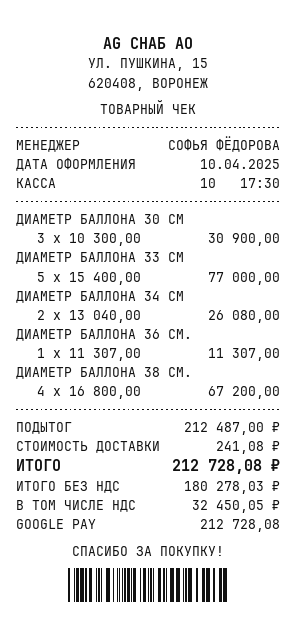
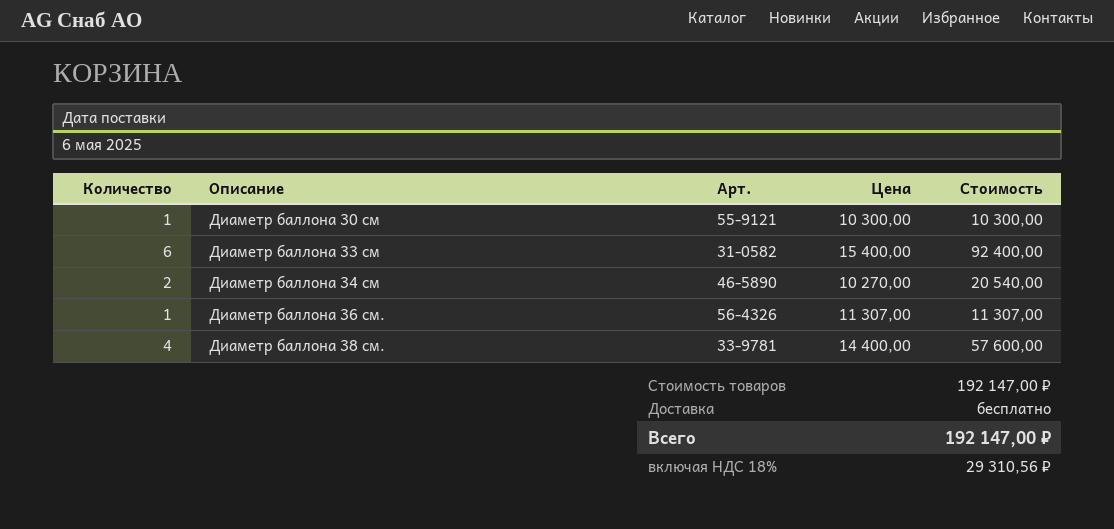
ДИАМЕТР БАЛЛОНА 30 СМ: 3 x 10300.00 = 30900.00 -> 1 x 10300.00 = 10300.00
ДИАМЕТР БАЛЛОНА 33 СМ: 5 x 15400.00 = 77000.00 -> 6 x 15400.00 = 92400.00
ДИАМЕТР БАЛЛОНА 34 СМ: 2 x 13040.00 = 26080.00 -> 2 x 10270.00 = 20540.00
ДИАМЕТР БАЛЛОНА 38 СМ.: 4 x 16800.00 = 67200.00 -> 4 x 14400.00 = 57600.00
subtotal: 212487.00 -> 192147.00
shipping: 241.08 -> 0.00
tax: 32450.05 -> 29310.56
total: 212728.08 -> 192147.00

